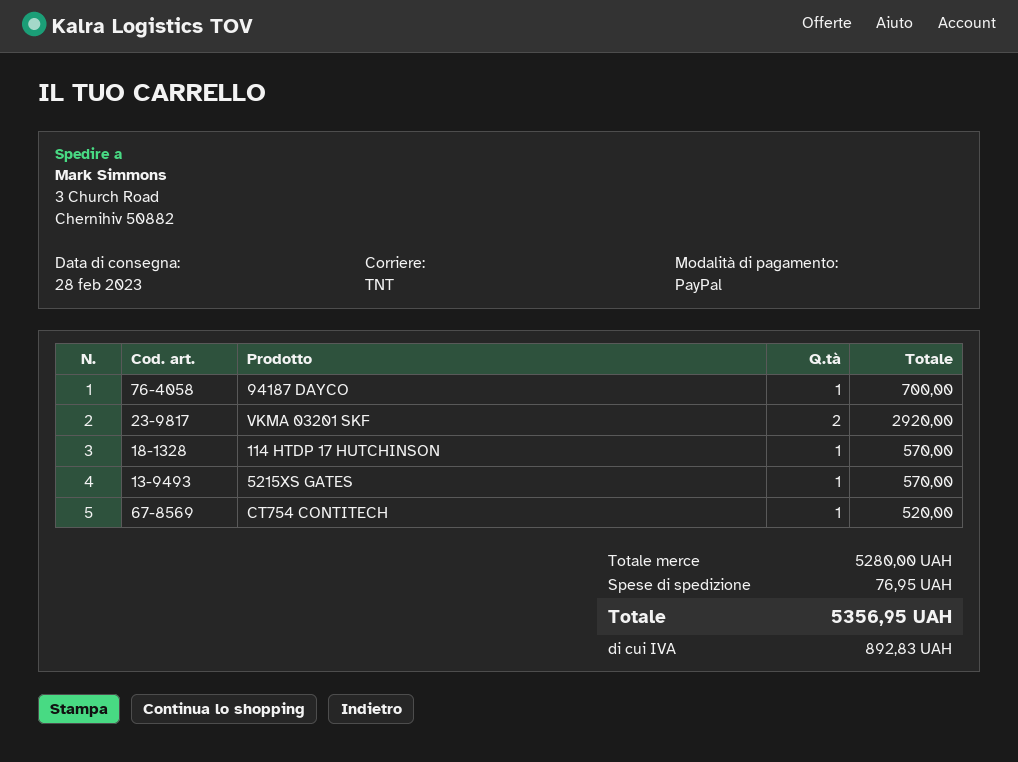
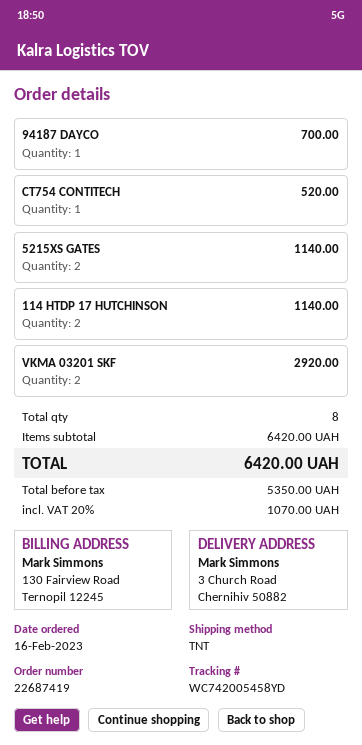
114 HTDP 17 HUTCHINSON: 1 for 570.00 -> 2 for 1140.00
5215XS GATES: 1 for 570.00 -> 2 for 1140.00
subtotal: 5280.00 -> 6420.00
shipping: 76.95 -> none
tax: 892.83 -> 1070.00
total: 5356.95 -> 6420.00

